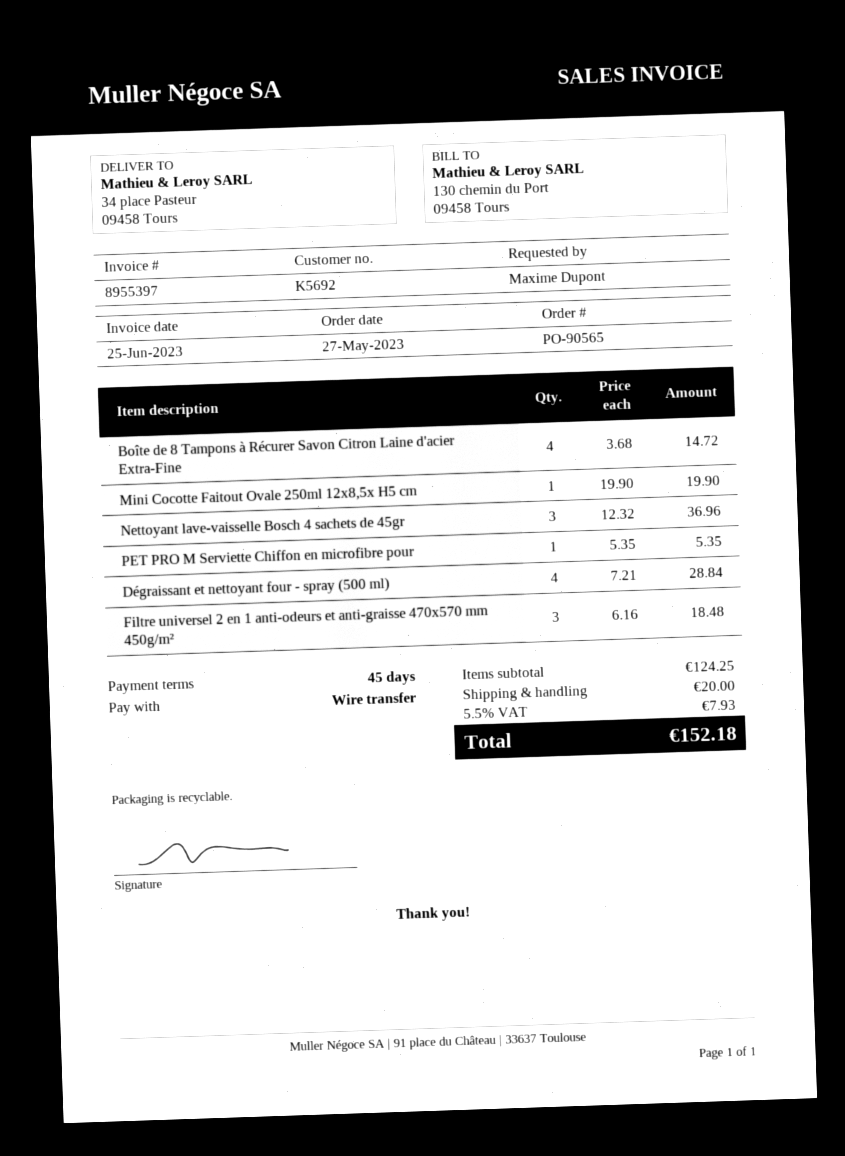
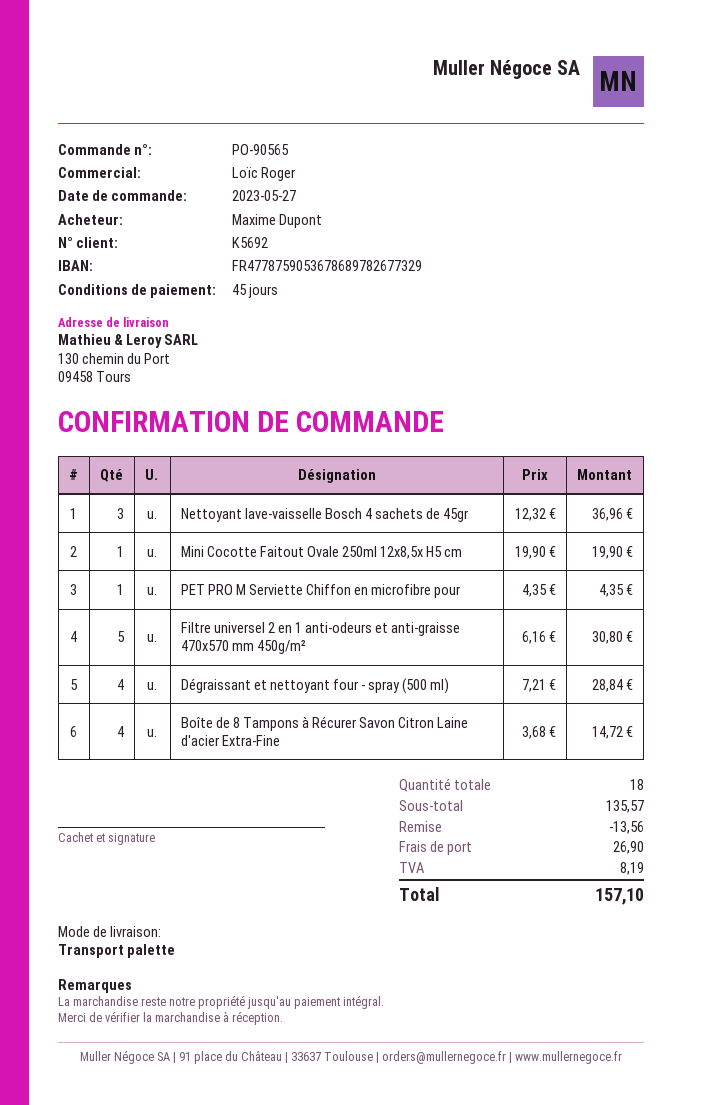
ship to: 34 place Pasteur, 09458 Tours -> 130 chemin du Port, 09458 Tours
PET PRO M Serviette Chiffon en microfibre pour: 1 x 5.35 = 5.35 -> 1 x 4.35 = 4.35
Filtre universel 2 en 1 anti-odeurs et anti-graisse 470x570 mm 450g/m²: 3 x 6.16 = 18.48 -> 5 x 6.16 = 30.80
subtotal: 124.25 -> 135.57
discount: none -> 13.56
shipping: 20.00 -> 26.90
tax: 7.93 -> 8.19
total: 152.18 -> 157.10

